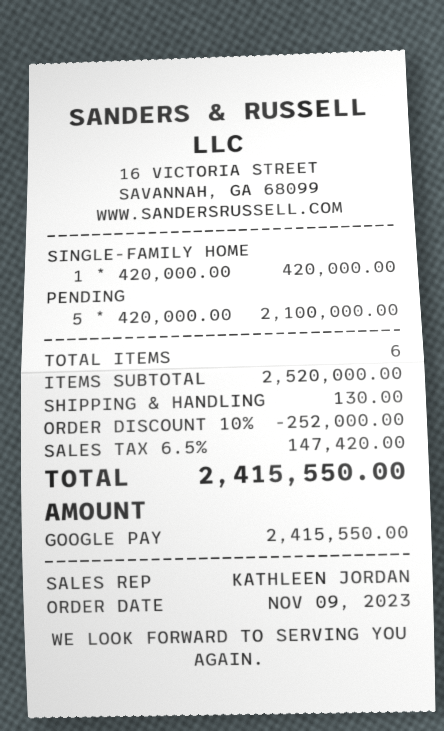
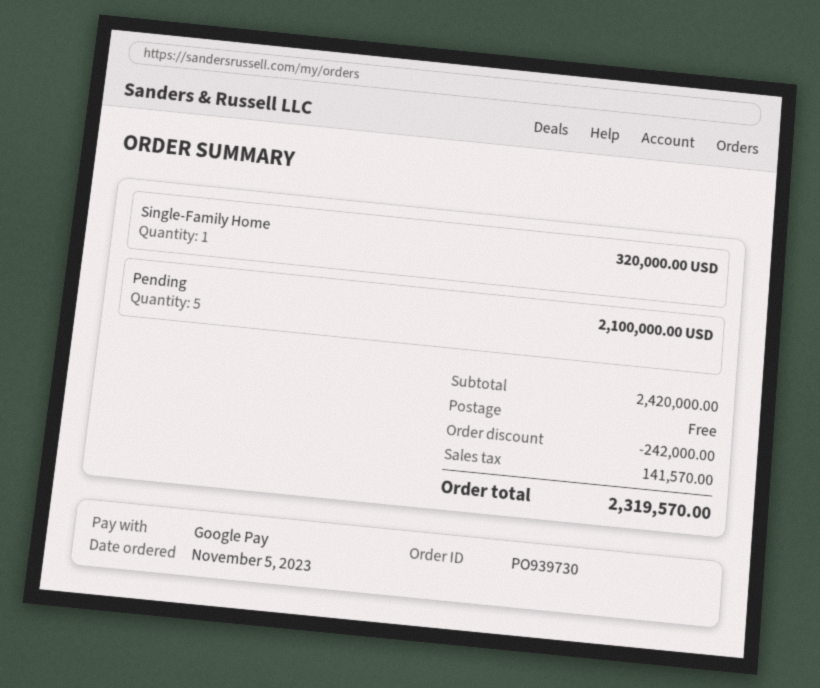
order date: 2023-11-09 -> 2023-11-05
SINGLE-FAMILY HOME: 1 for 420000.00 -> 1 for 320000.00
subtotal: 2520000.00 -> 2420000.00
discount: 252000.00 -> 242000.00
shipping: 130.00 -> 0.00
tax: 147420.00 -> 141570.00
total: 2415550.00 -> 2319570.00

